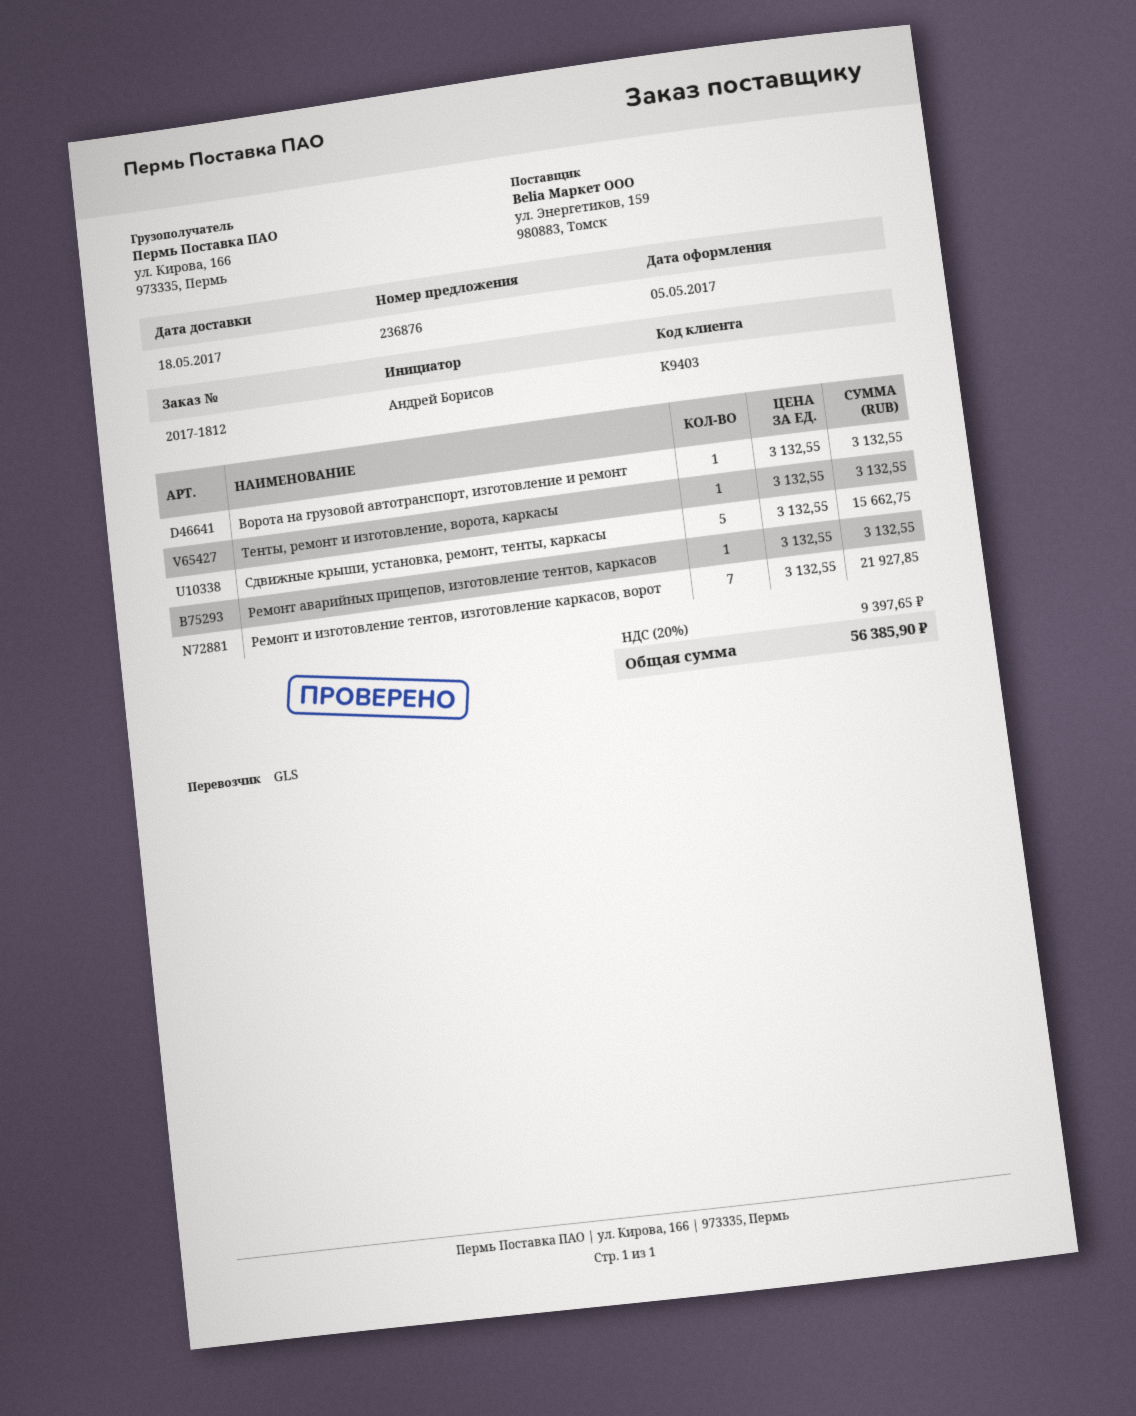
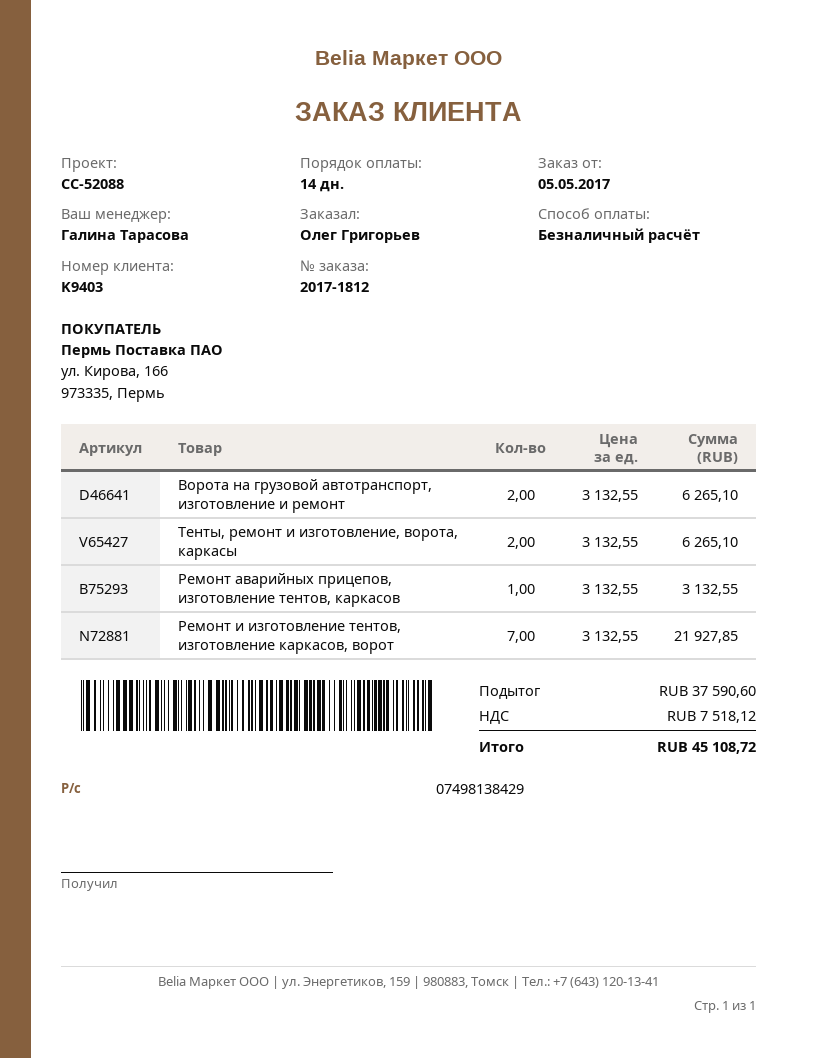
ordered by: Андрей Борисов -> Олег Григорьев
Ворота на грузовой автотранспорт, изготовление и ремонт: 1 x 3132.55 = 3132.55 -> 2 x 3132.55 = 6265.10
Тенты, ремонт и изготовление, ворота, каркасы: 1 x 3132.55 = 3132.55 -> 2 x 3132.55 = 6265.10
Сдвижные крыши, установка, ремонт, тенты, каркасы: 5 x 3132.55 = 15662.75 -> none
tax: 9397.65 -> 7518.12
total: 56385.90 -> 45108.72

